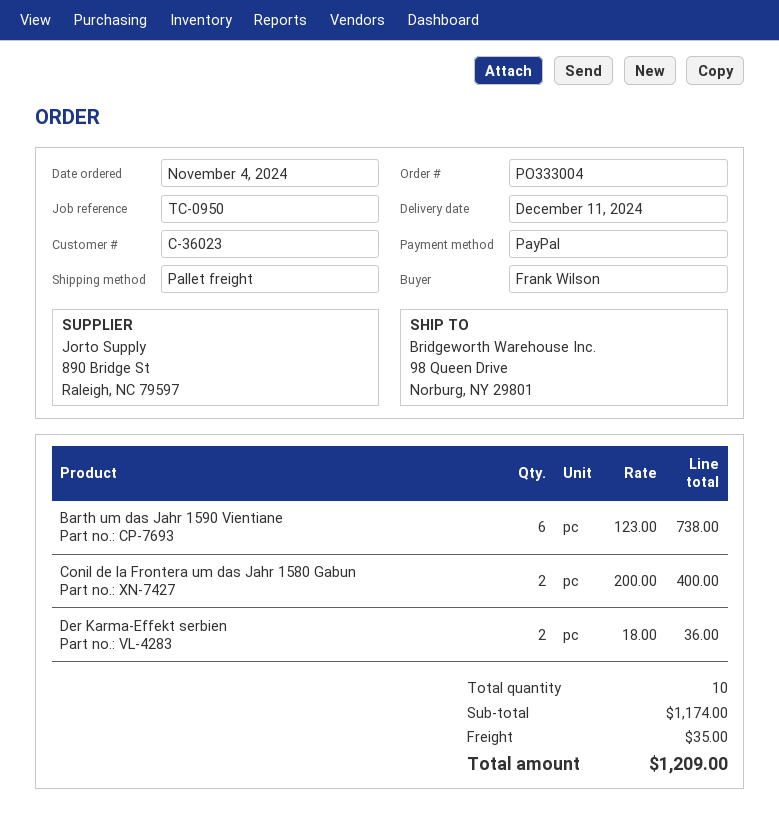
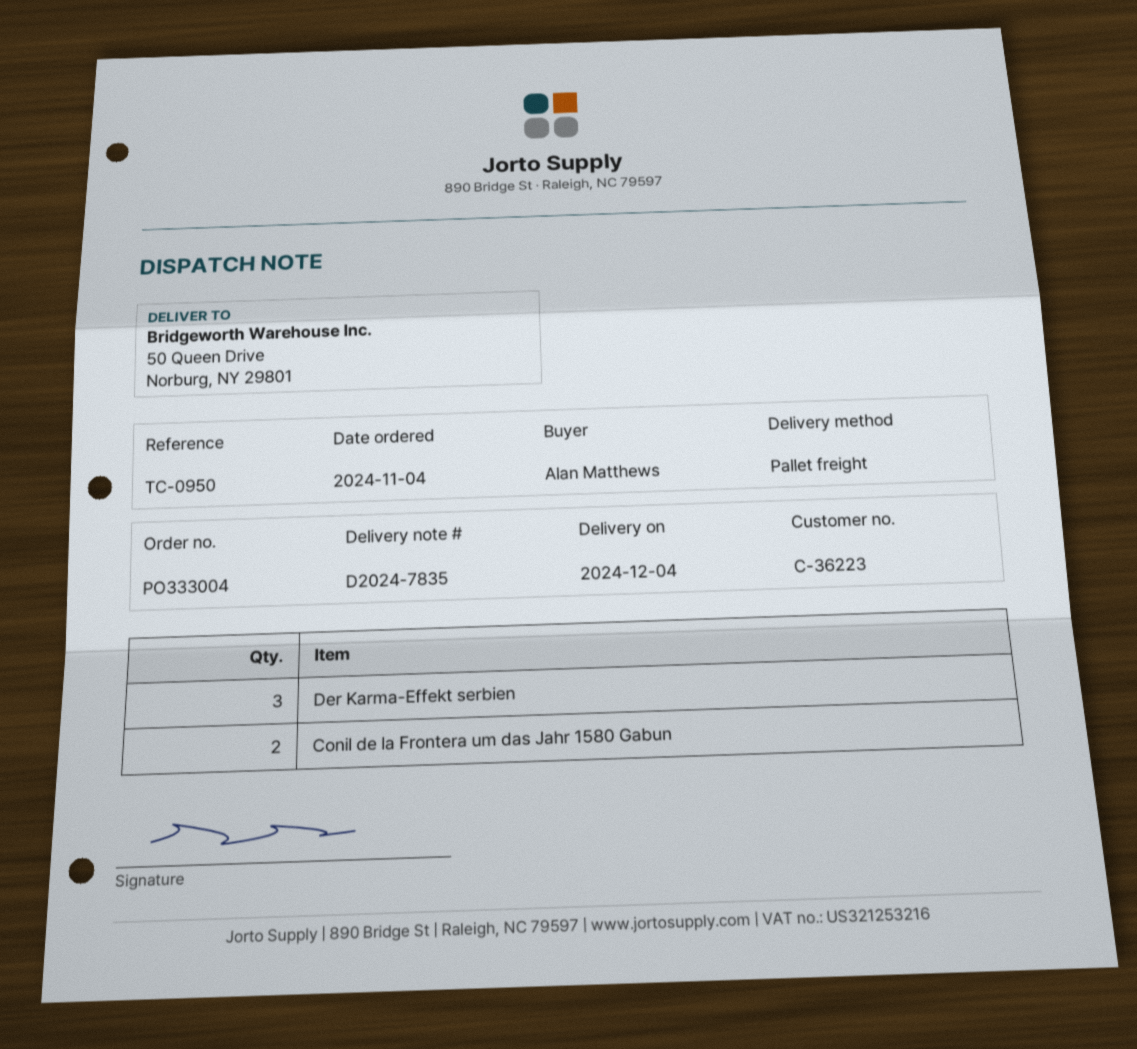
delivery date: 2024-12-11 -> 2024-12-04
customer number: C-36023 -> C-36223
ordered by: Frank Wilson -> Alan Matthews
ship to: 98 Queen Drive, Norburg, NY 29801 -> 50 Queen Drive, Norburg, NY 29801
Barth um das Jahr 1590 Vientiane: 6 -> none
Der Karma-Effekt serbien: 2 -> 3

